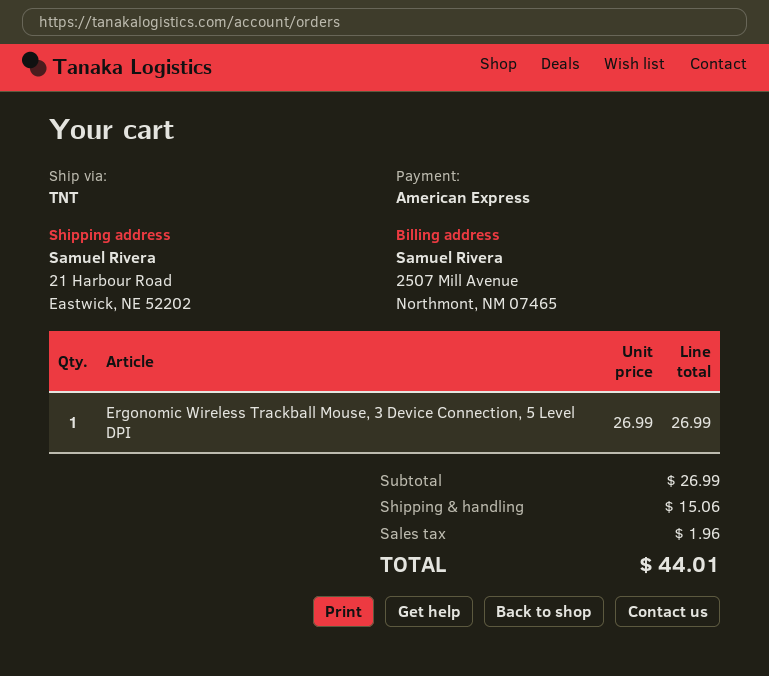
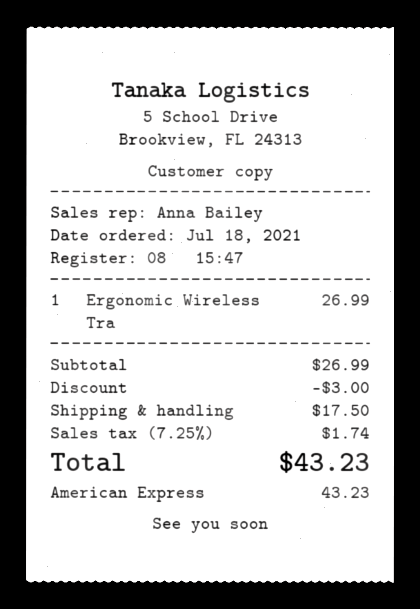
discount: none -> 3.00
shipping: 15.06 -> 17.50
tax: 1.96 -> 1.74
total: 44.01 -> 43.23

